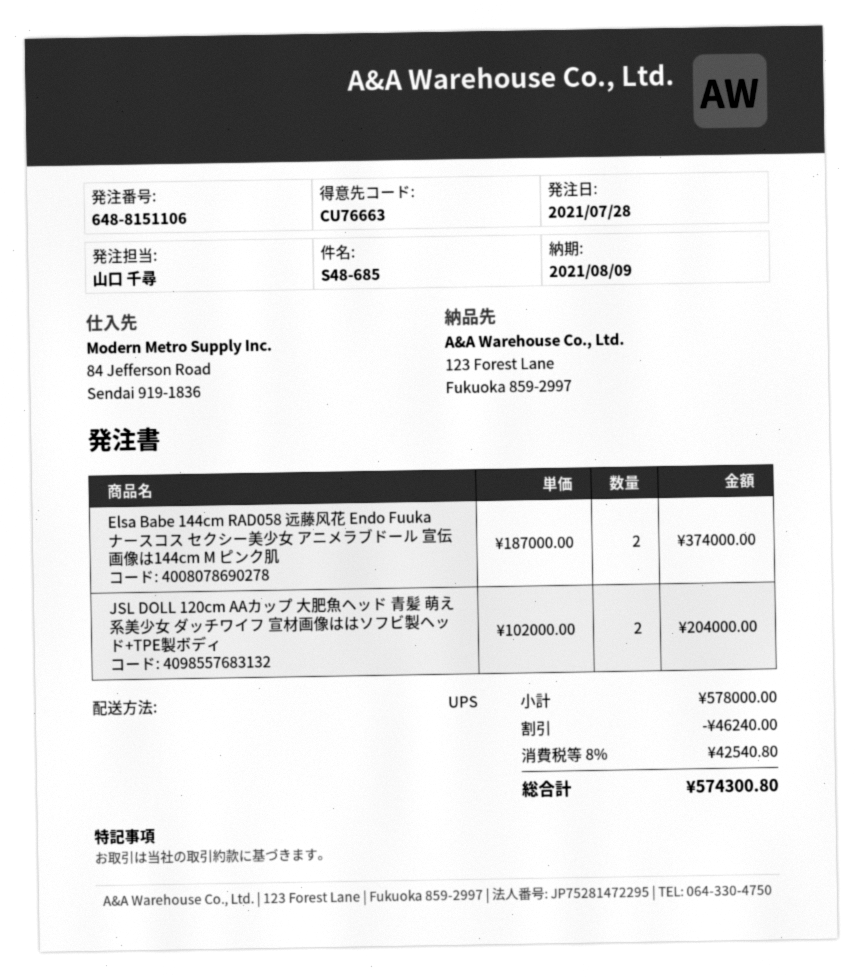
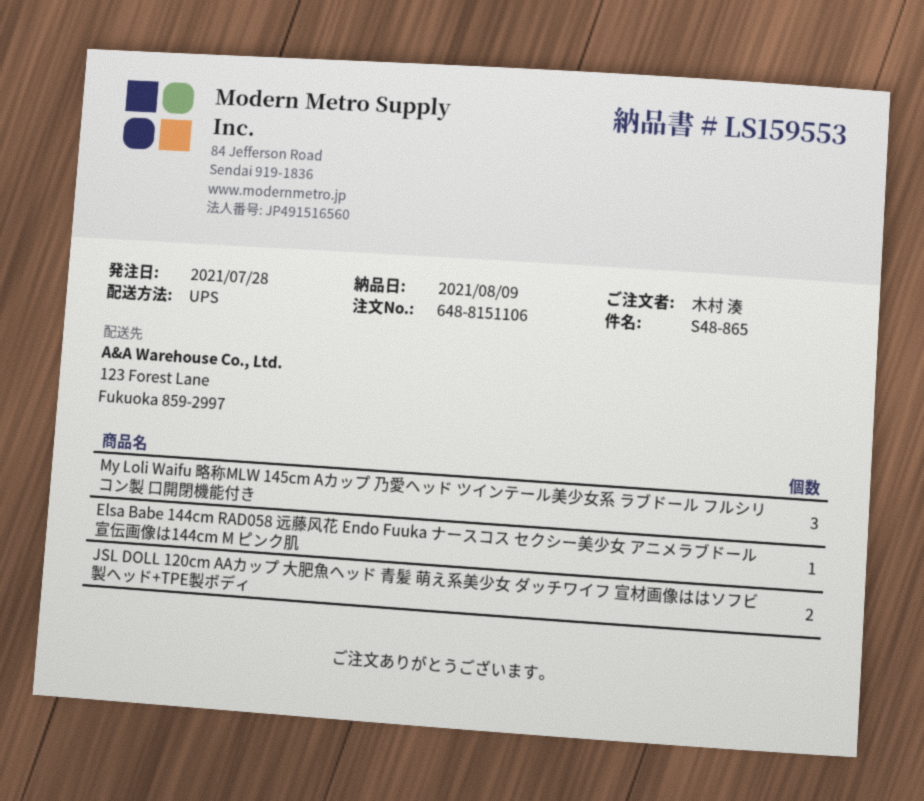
reference: S48-685 -> S48-865
ordered by: 山口 千尋 -> 木村 湊
Elsa Babe 144cm RAD058 远藤风花 Endo Fuuka ナースコス セクシー美少女 アニメラブドール 宣伝画像は144cm M ピンク肌: 2 -> 1
My Loli Waifu 略称MLW 145cm Aカップ 乃愛ヘッド ツインテール美少女系 ラブドール フルシリコン製 口開閉機能付き: none -> 3

